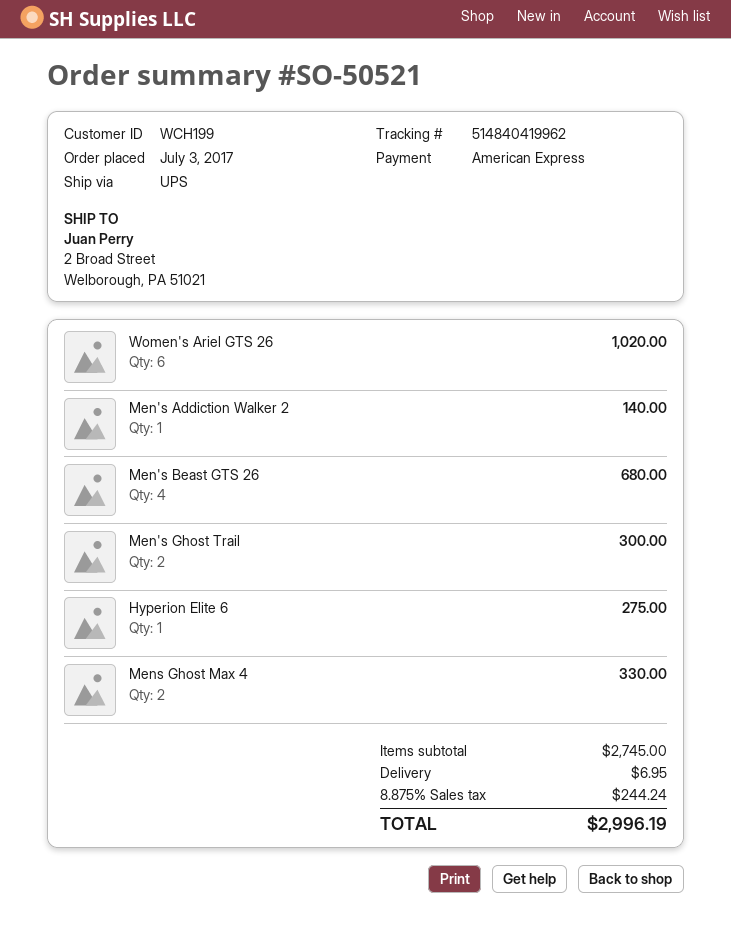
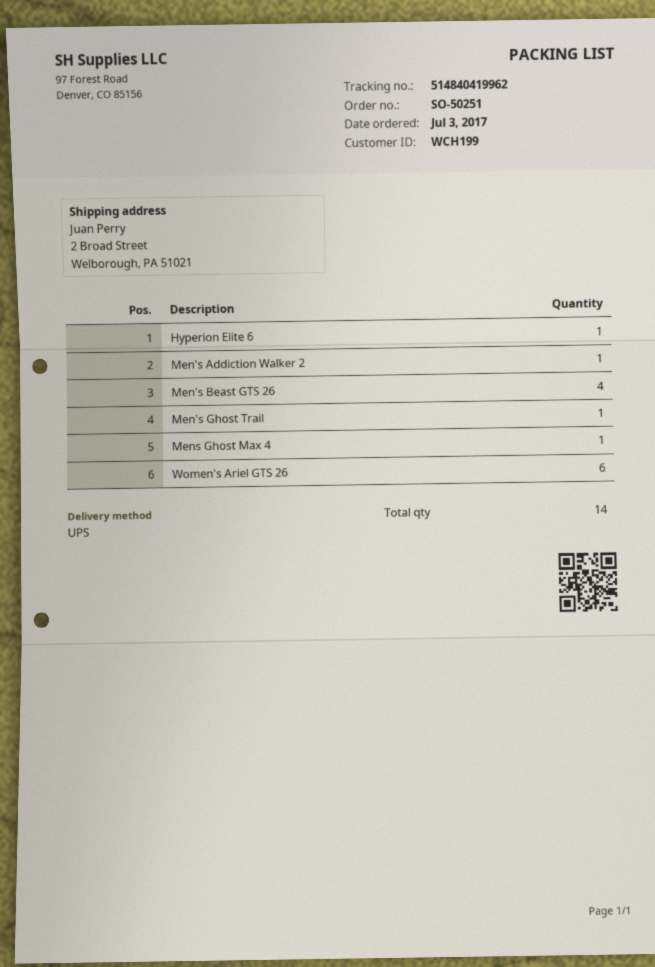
order number: SO-50521 -> SO-50251
Men's Ghost Trail: 2 -> 1
Mens Ghost Max 4: 2 -> 1

